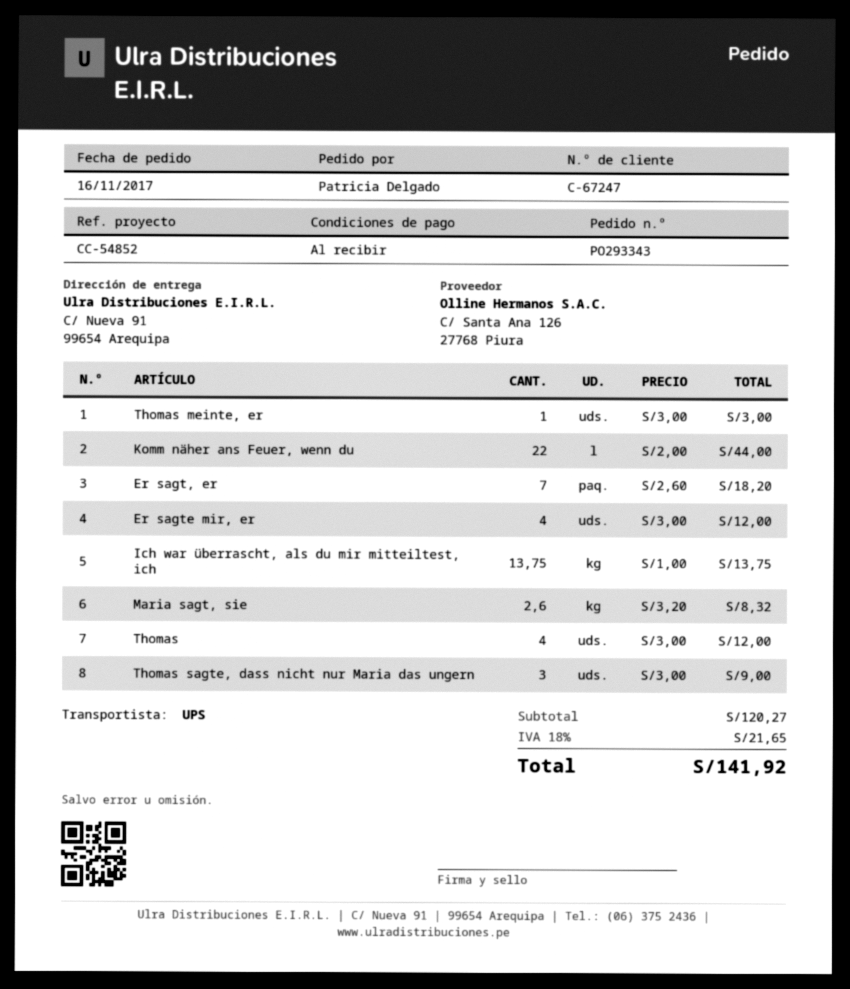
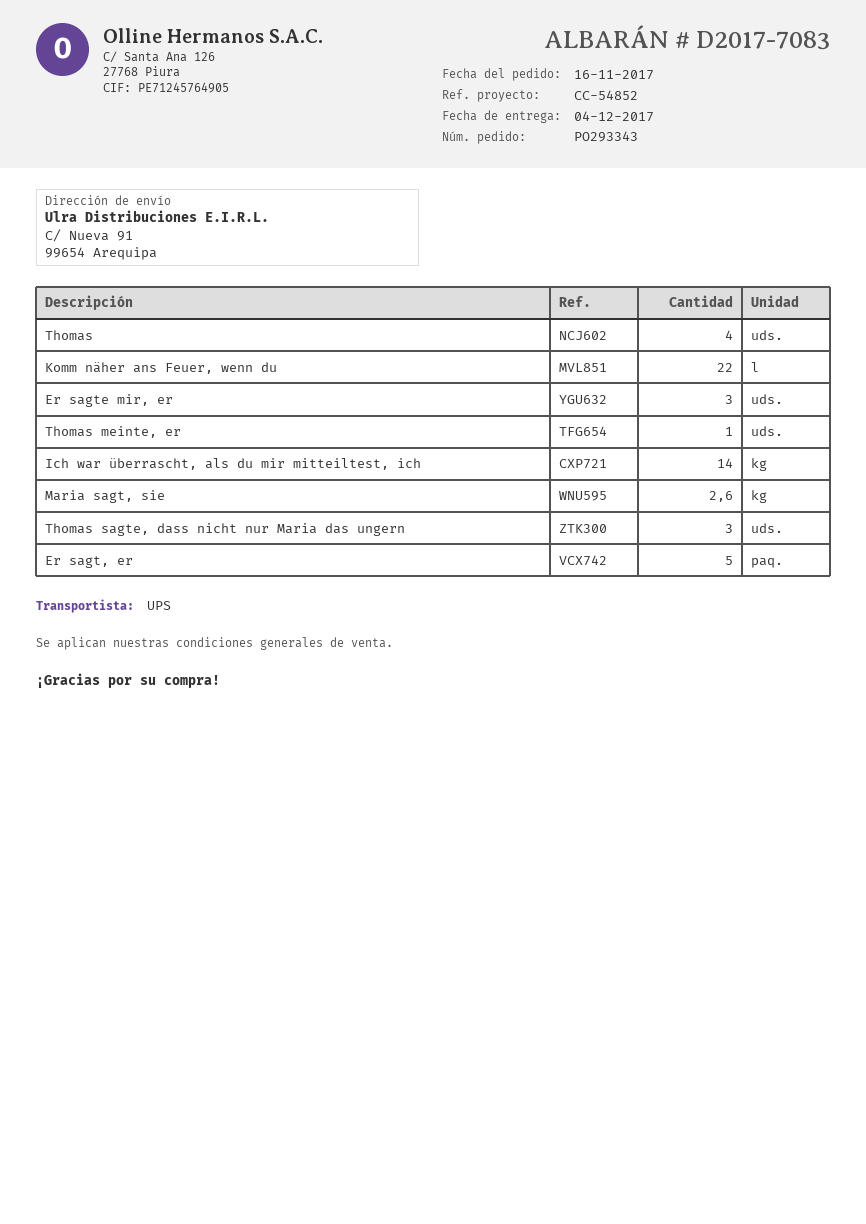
Er sagt, er: 7 -> 5
Er sagte mir, er: 4 -> 3
Ich war überrascht, als du mir mitteiltest, ich: 13.75 -> 14

